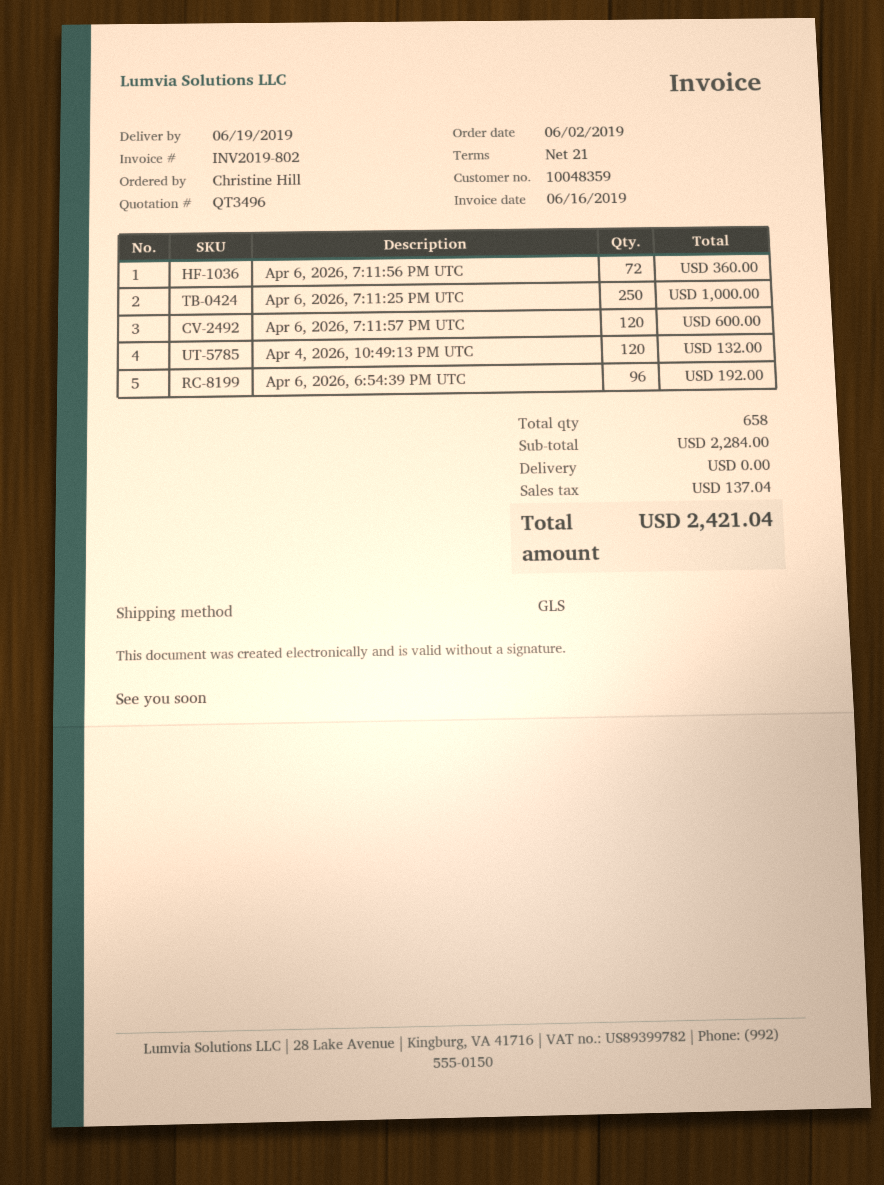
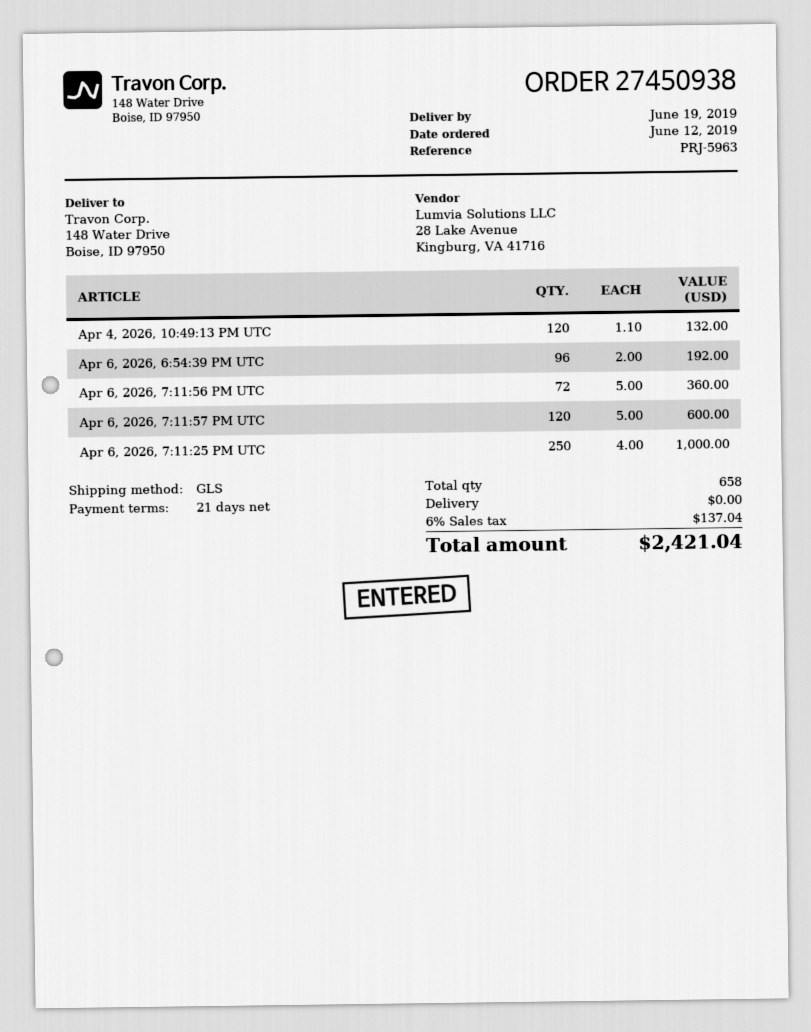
order date: 2019-06-02 -> 2019-06-12

